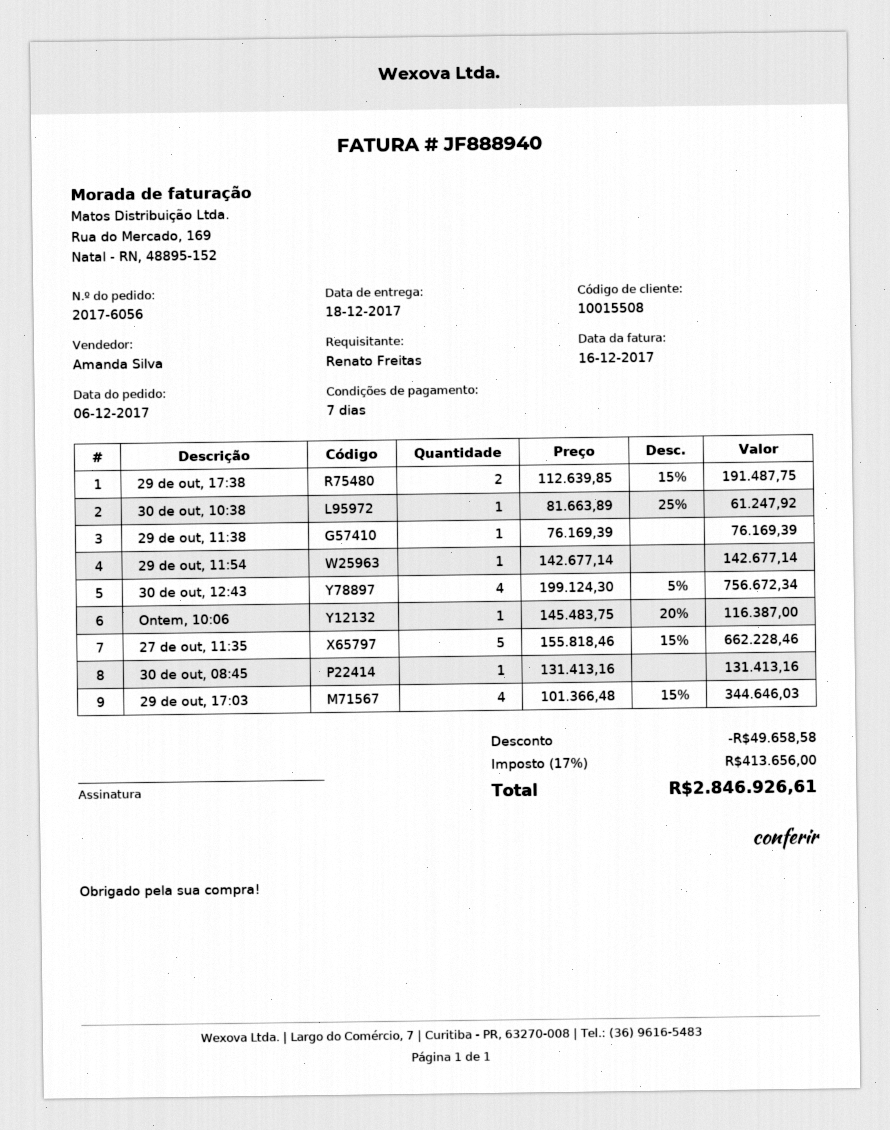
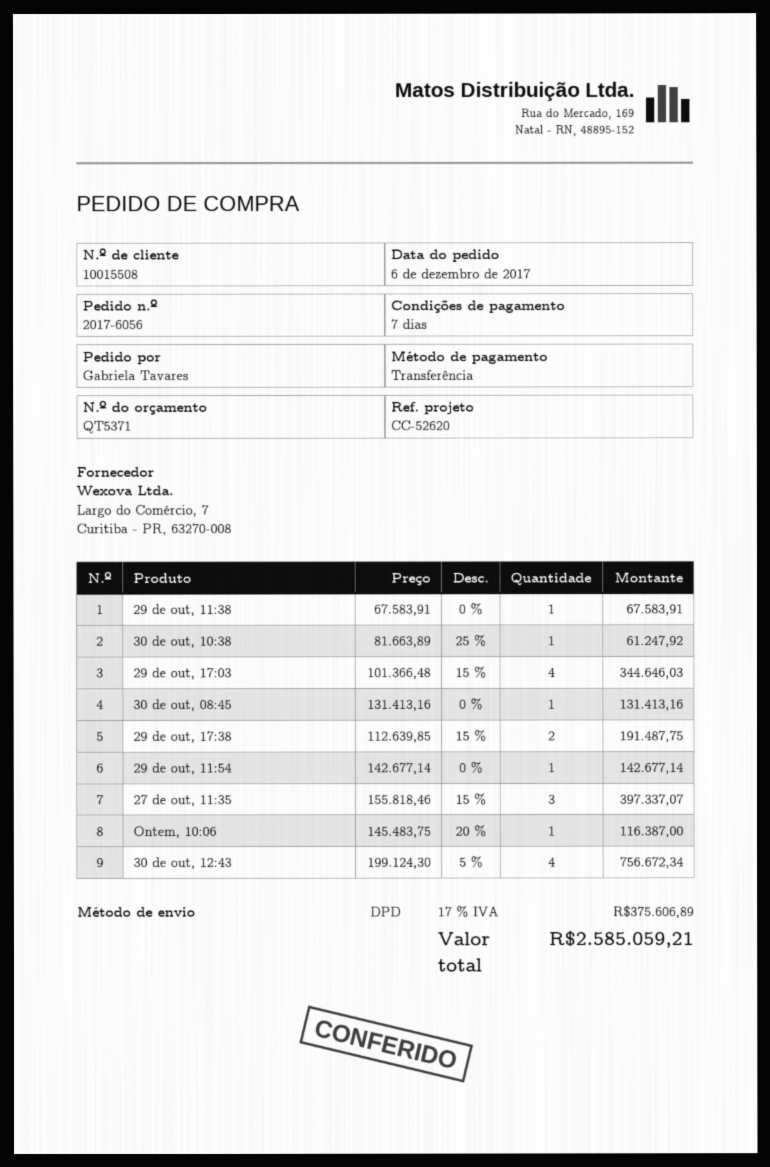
ordered by: Renato Freitas -> Gabriela Tavares
29 de out, 11:38: 1 x 76169.39 = 76169.39 -> 1 x 67583.91 = 67583.91
27 de out, 11:35: 5 x 155818.46 - 15% = 662228.46 -> 3 x 155818.46 - 15% = 397337.07
discount: 49658.58 -> none
tax: 17% = 413656.00 -> 17% = 375606.89
total: 2846926.61 -> 2585059.21

